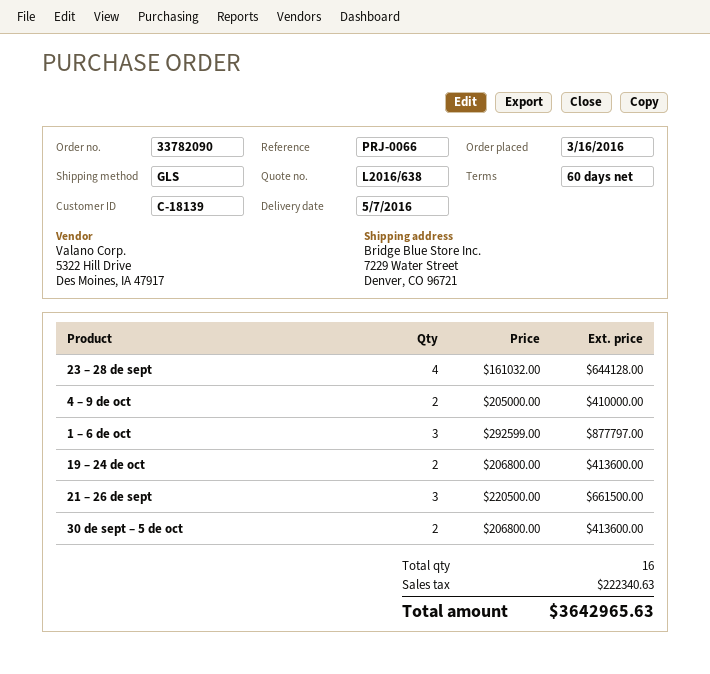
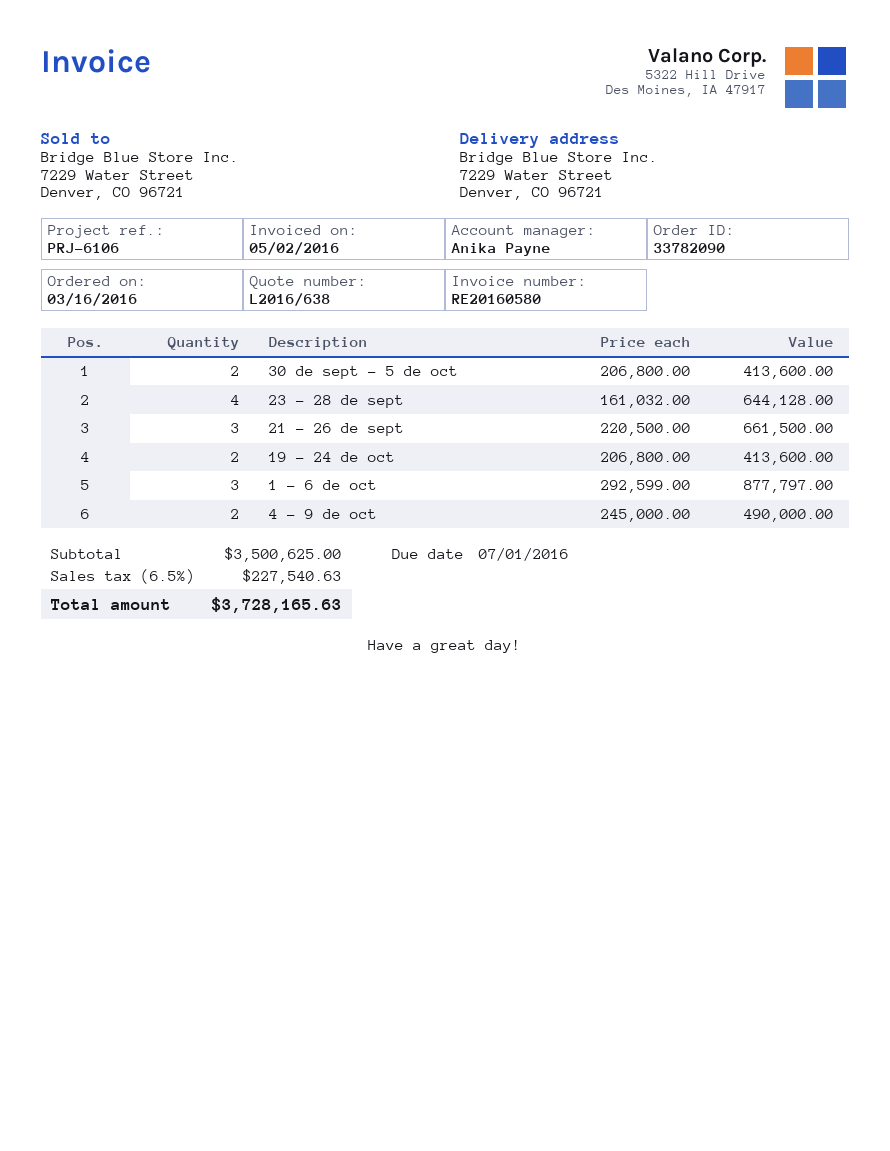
reference: PRJ-0066 -> PRJ-6106
4 – 9 de oct: 2 x 205000.00 = 410000.00 -> 2 x 245000.00 = 490000.00
tax: 222340.63 -> 227540.63
total: 3642965.63 -> 3728165.63

